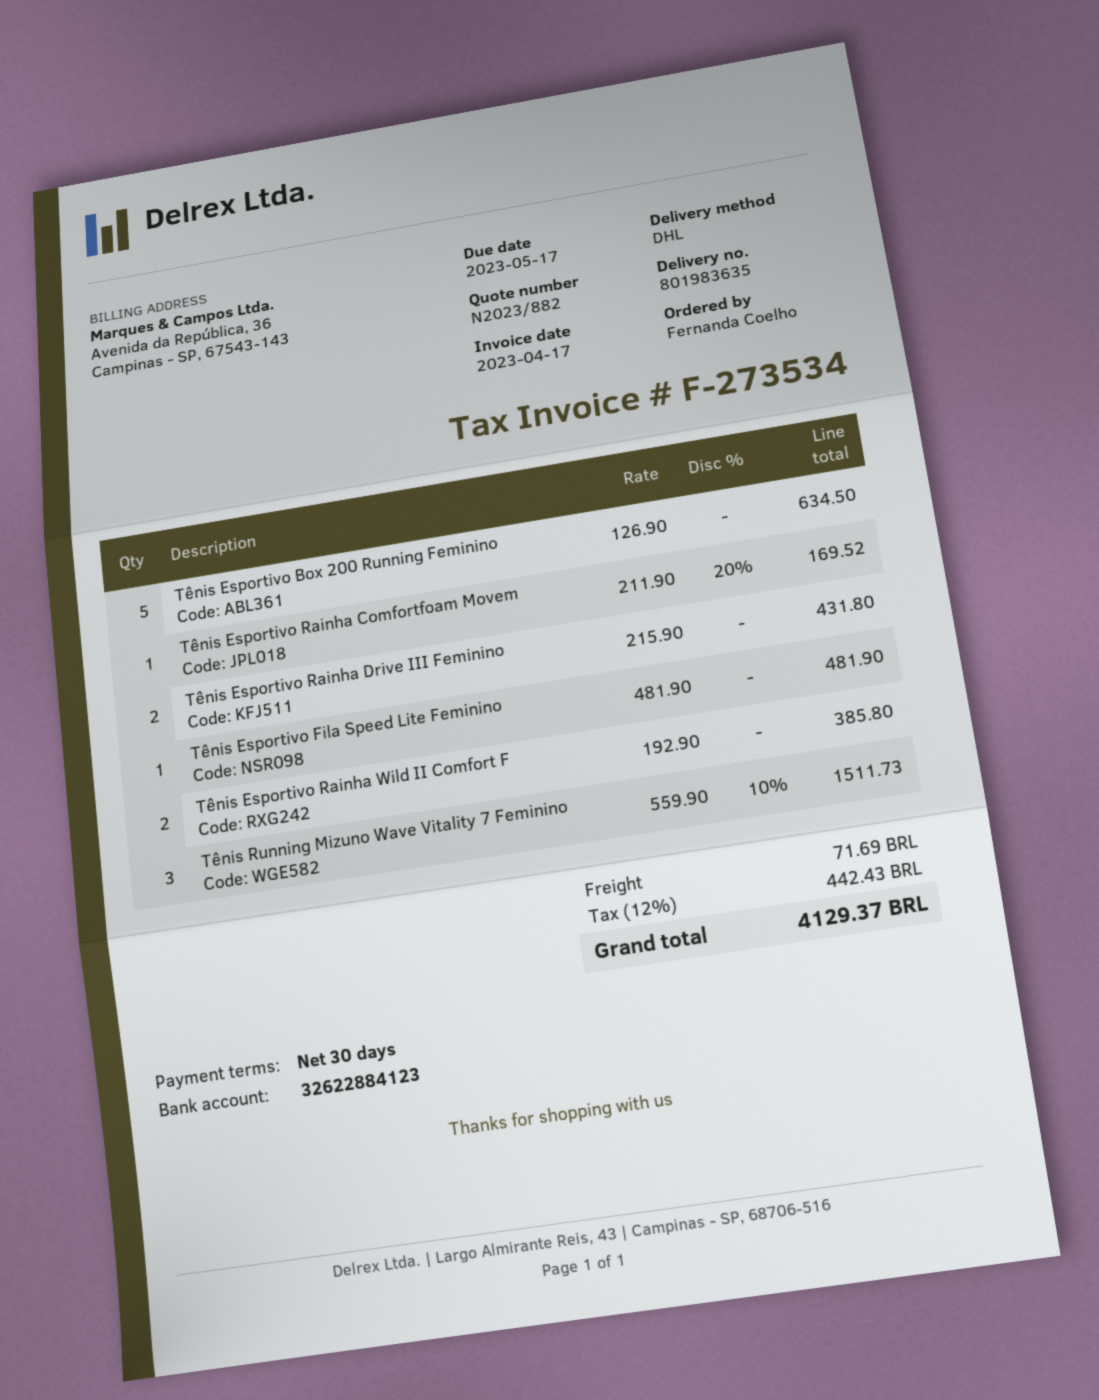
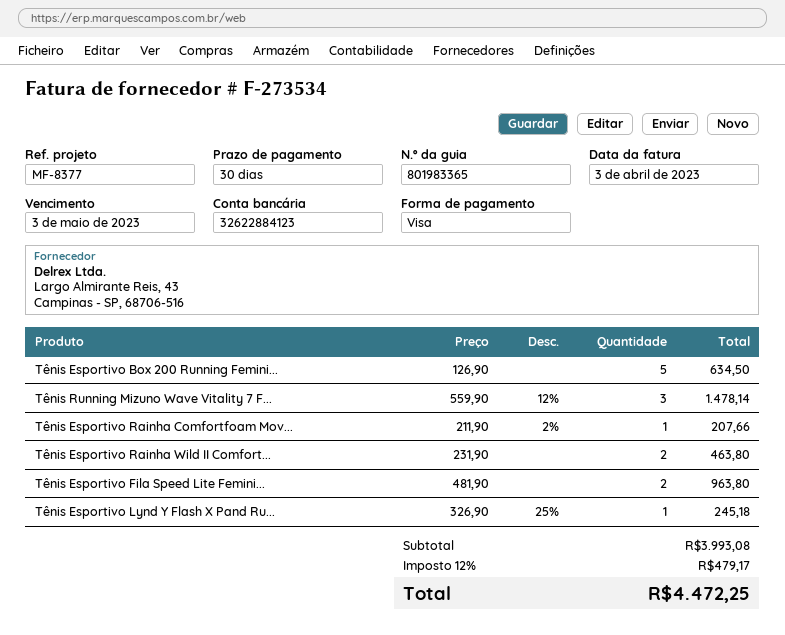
delivery note number: 801983635 -> 801983365
invoice date: 2023-04-17 -> 2023-04-03
due date: 2023-05-17 -> 2023-05-03
Tênis Esportivo Rainha Comfortfoam Movem: 1 x 211.90 - 20% = 169.52 -> 1 x 211.90 - 2% = 207.66
Tênis Esportivo Rainha Drive III Feminino: 2 x 215.90 = 431.80 -> none
Tênis Esportivo Fila Speed Lite Feminino: 1 x 481.90 = 481.90 -> 2 x 481.90 = 963.80
Tênis Esportivo Rainha Wild II Comfort F: 2 x 192.90 = 385.80 -> 2 x 231.90 = 463.80
Tênis Running Mizuno Wave Vitality 7 Feminino: 3 x 559.90 - 10% = 1511.73 -> 3 x 559.90 - 12% = 1478.14
Tênis Esportivo Lynd Y Flash X Pand Ru...: none -> 1 x 326.90 - 25% = 245.18
shipping: 71.69 -> none
tax: 12% = 442.43 -> 12% = 479.17
total: 4129.37 -> 4472.25

